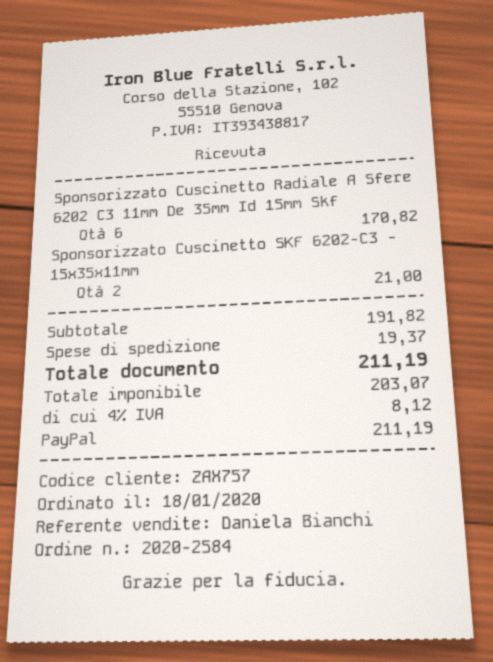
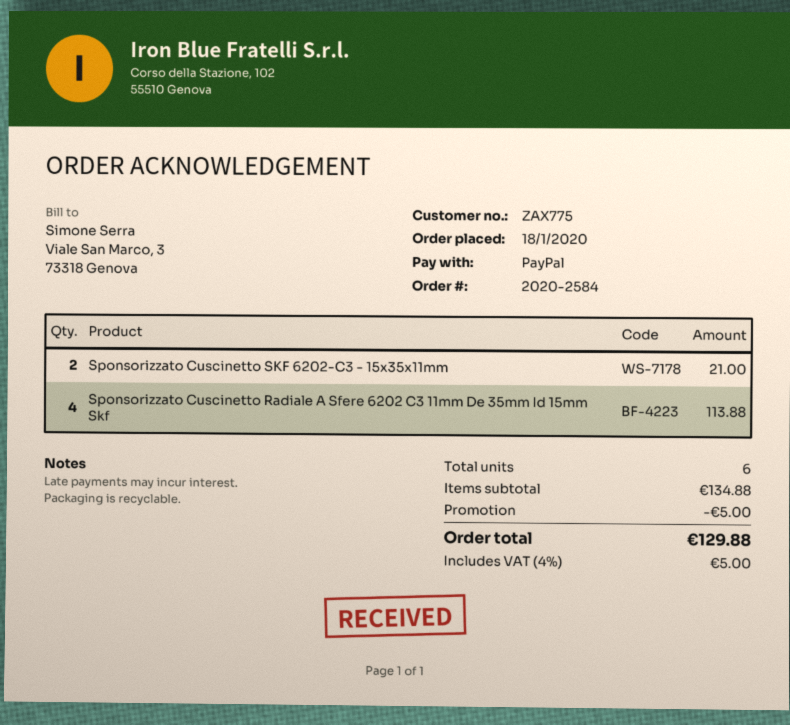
customer number: ZAX757 -> ZAX775
Sponsorizzato Cuscinetto Radiale A Sfere 6202 C3 11mm De 35mm Id 15mm Skf: 6 for 170.82 -> 4 for 113.88
subtotal: 191.82 -> 134.88
discount: none -> 5.00
shipping: 19.37 -> none
tax: 4% = 8.12 -> 4% = 5.00
total: 211.19 -> 129.88

